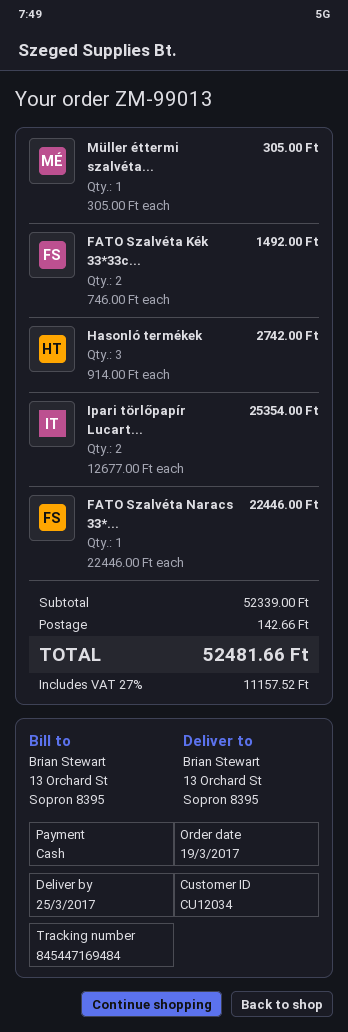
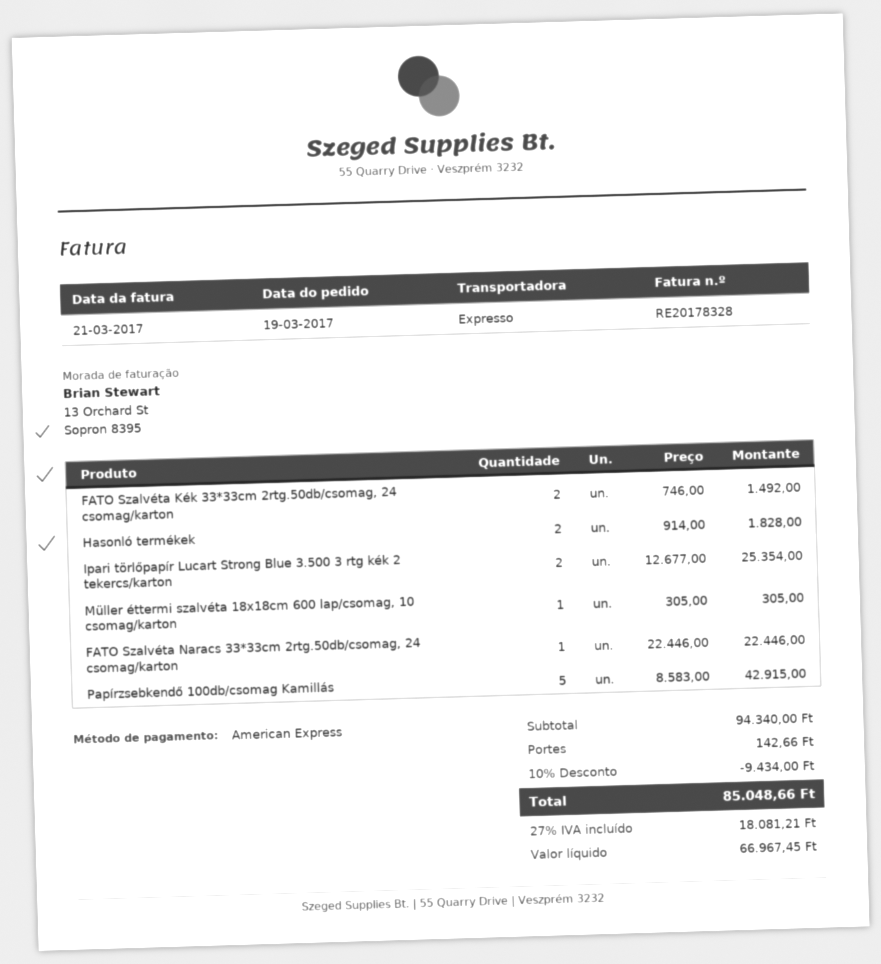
payment method: cash -> American Express
Hasonló termékek: 3 x 914.00 = 2742.00 -> 2 x 914.00 = 1828.00
Papírzsebkendő 100db/csomag Kamillás: none -> 5 x 8583.00 = 42915.00
subtotal: 52339.00 -> 94340.00
discount: none -> 10% = 9434.00
tax: 27% = 11157.52 -> 27% = 18081.21
total: 52481.66 -> 85048.66

